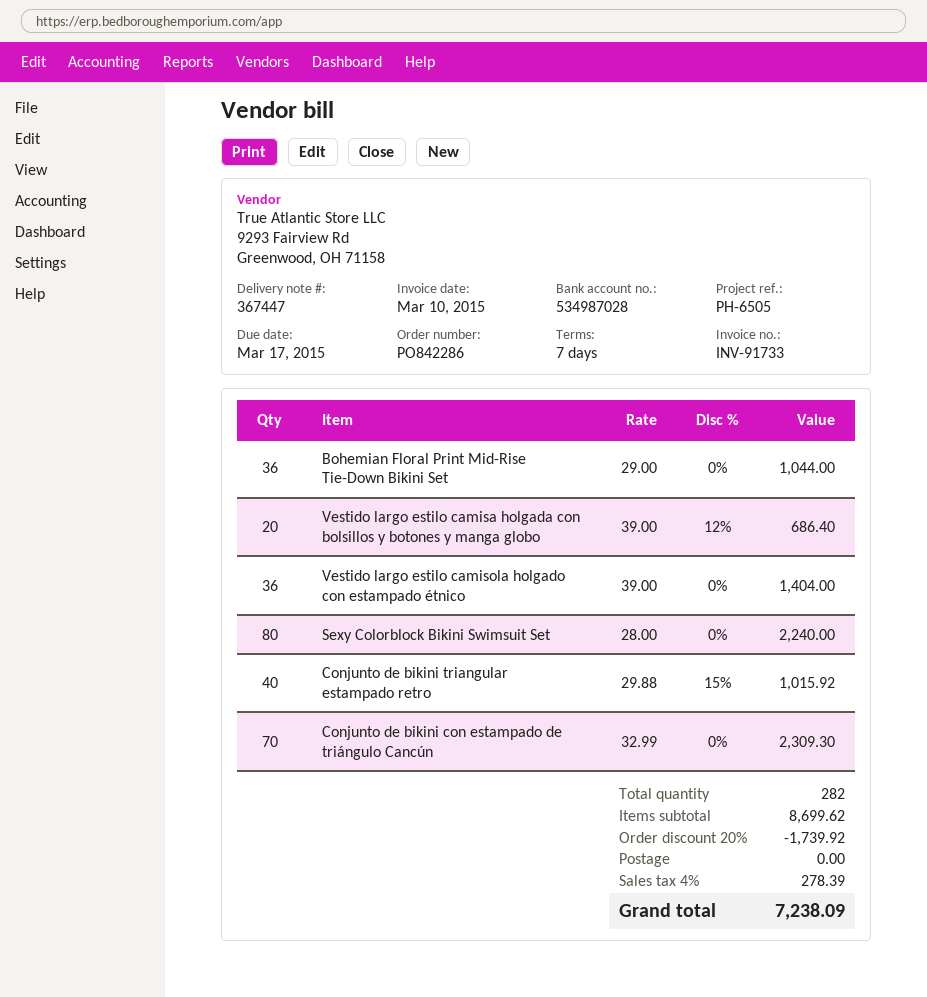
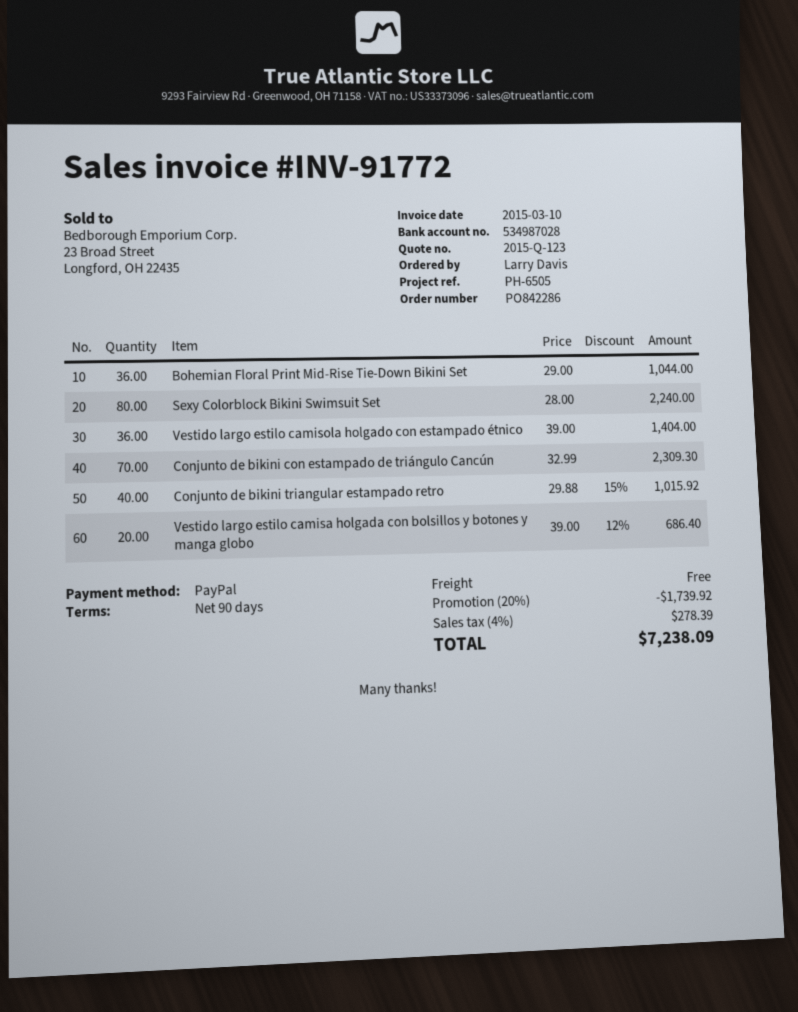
invoice number: INV-91733 -> INV-91772
payment terms: 7 days -> 90 days

